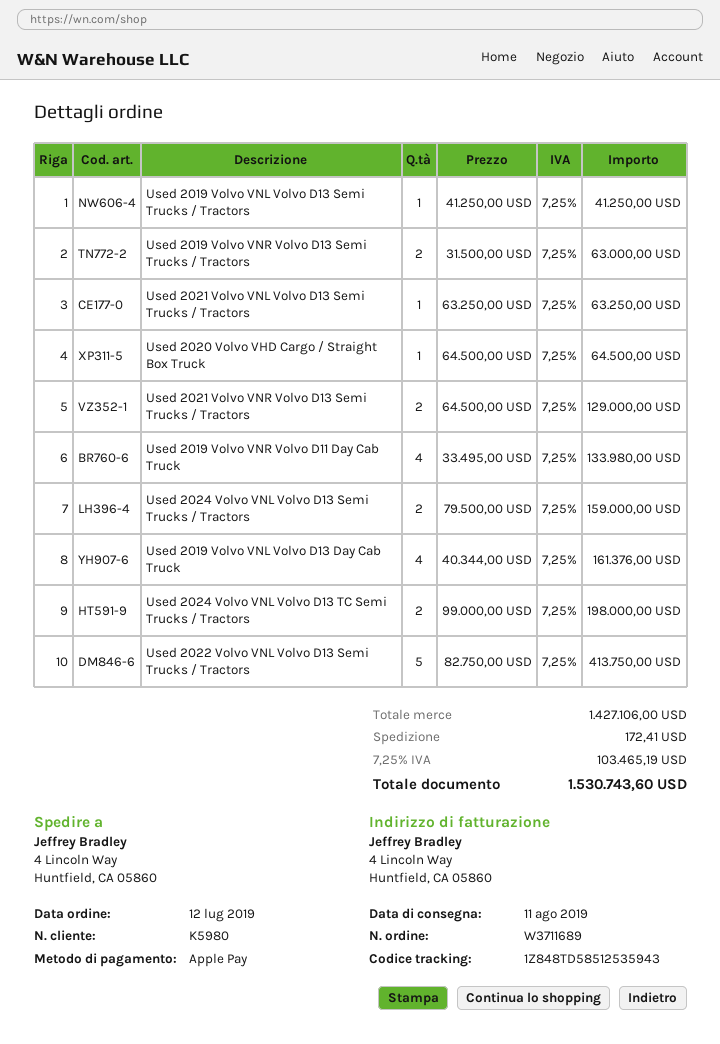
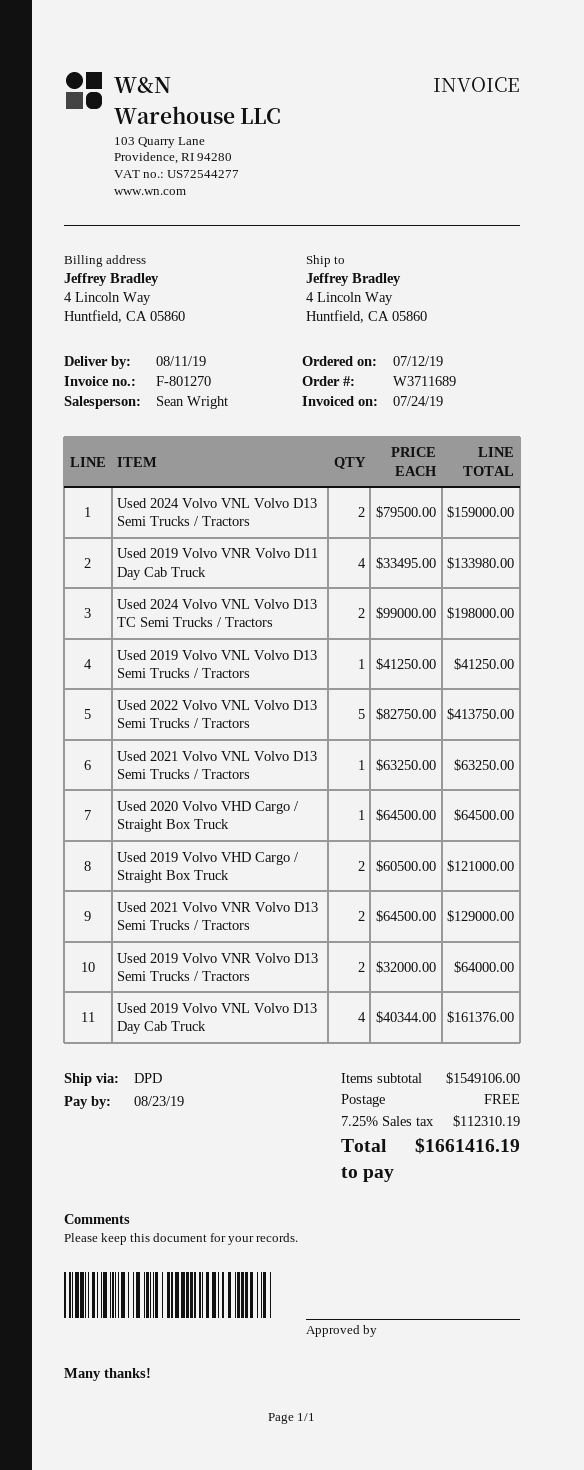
Used 2019 Volvo VNR Volvo D13 Semi Trucks / Tractors: 2 x 31500.00 = 63000.00 -> 2 x 32000.00 = 64000.00
Used 2019 Volvo VHD Cargo / Straight Box Truck: none -> 2 x 60500.00 = 121000.00
subtotal: 1427106.00 -> 1549106.00
shipping: 172.41 -> 0.00
tax: 7.25% = 103465.19 -> 7.25% = 112310.19
total: 1530743.60 -> 1661416.19

